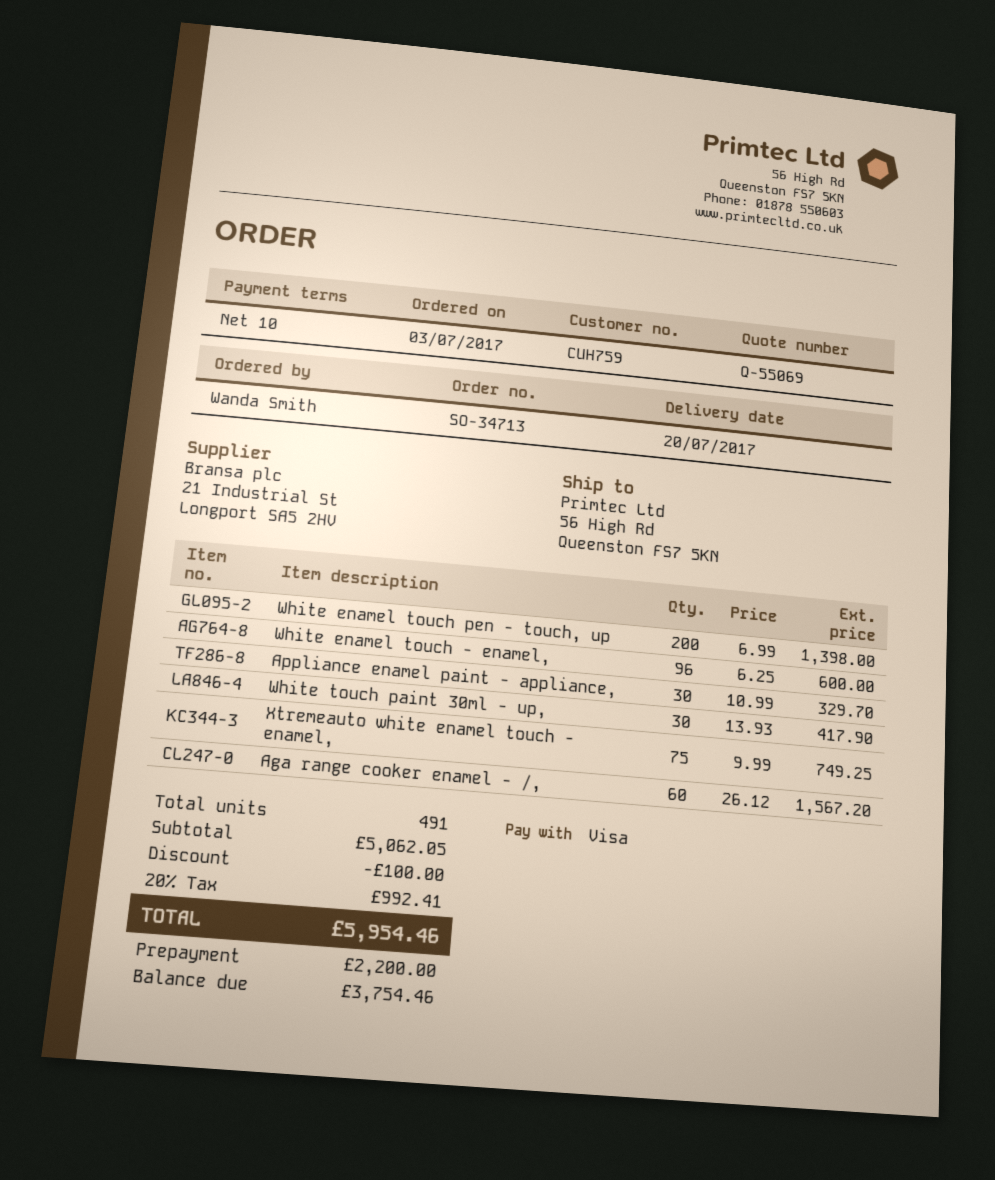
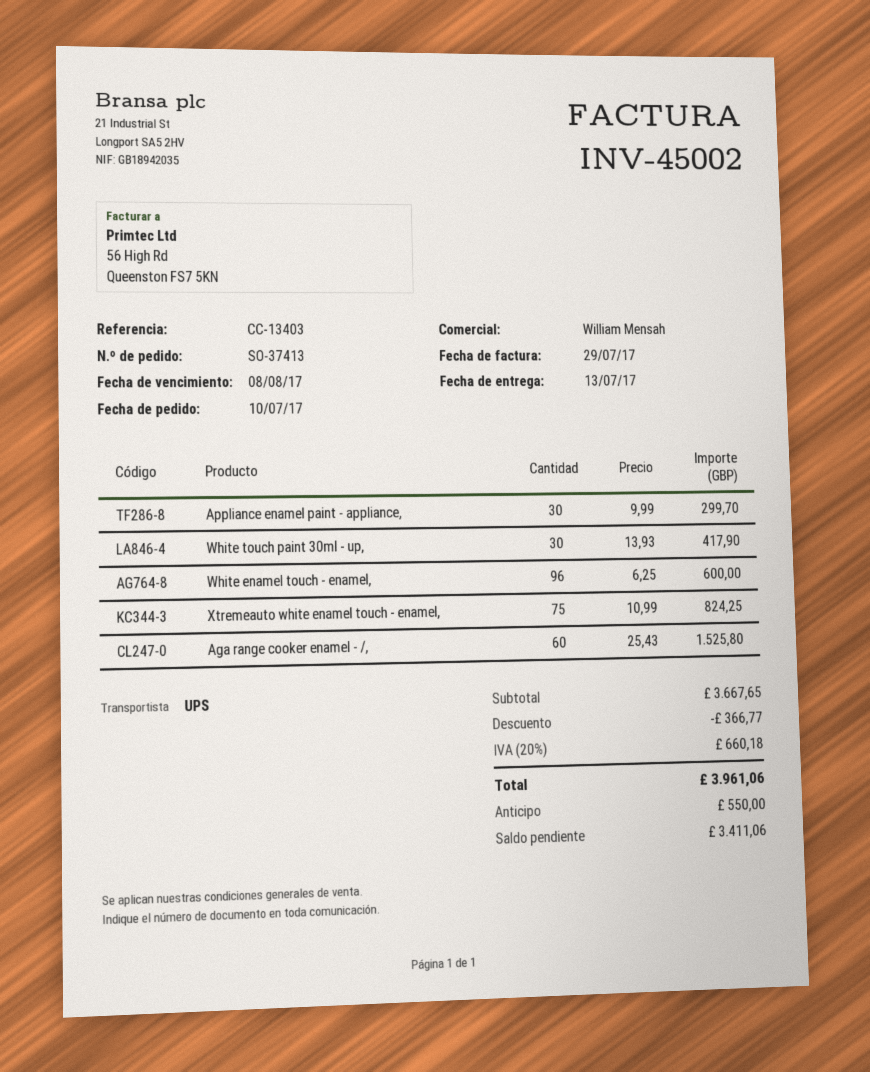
order number: SO-34713 -> SO-37413
order date: 2017-07-03 -> 2017-07-10
delivery date: 2017-07-20 -> 2017-07-13
White enamel touch pen - touch, up: 200 x 6.99 = 1398.00 -> none
Appliance enamel paint - appliance,: 30 x 10.99 = 329.70 -> 30 x 9.99 = 299.70
Xtremeauto white enamel touch - enamel,: 75 x 9.99 = 749.25 -> 75 x 10.99 = 824.25
Aga range cooker enamel - /,: 60 x 26.12 = 1567.20 -> 60 x 25.43 = 1525.80
subtotal: 5062.05 -> 3667.65
discount: 100.00 -> 366.77
tax: 20% = 992.41 -> 20% = 660.18
total: 5954.46 -> 3961.06
deposit: 2200.00 -> 550.00
balance: 3754.46 -> 3411.06

